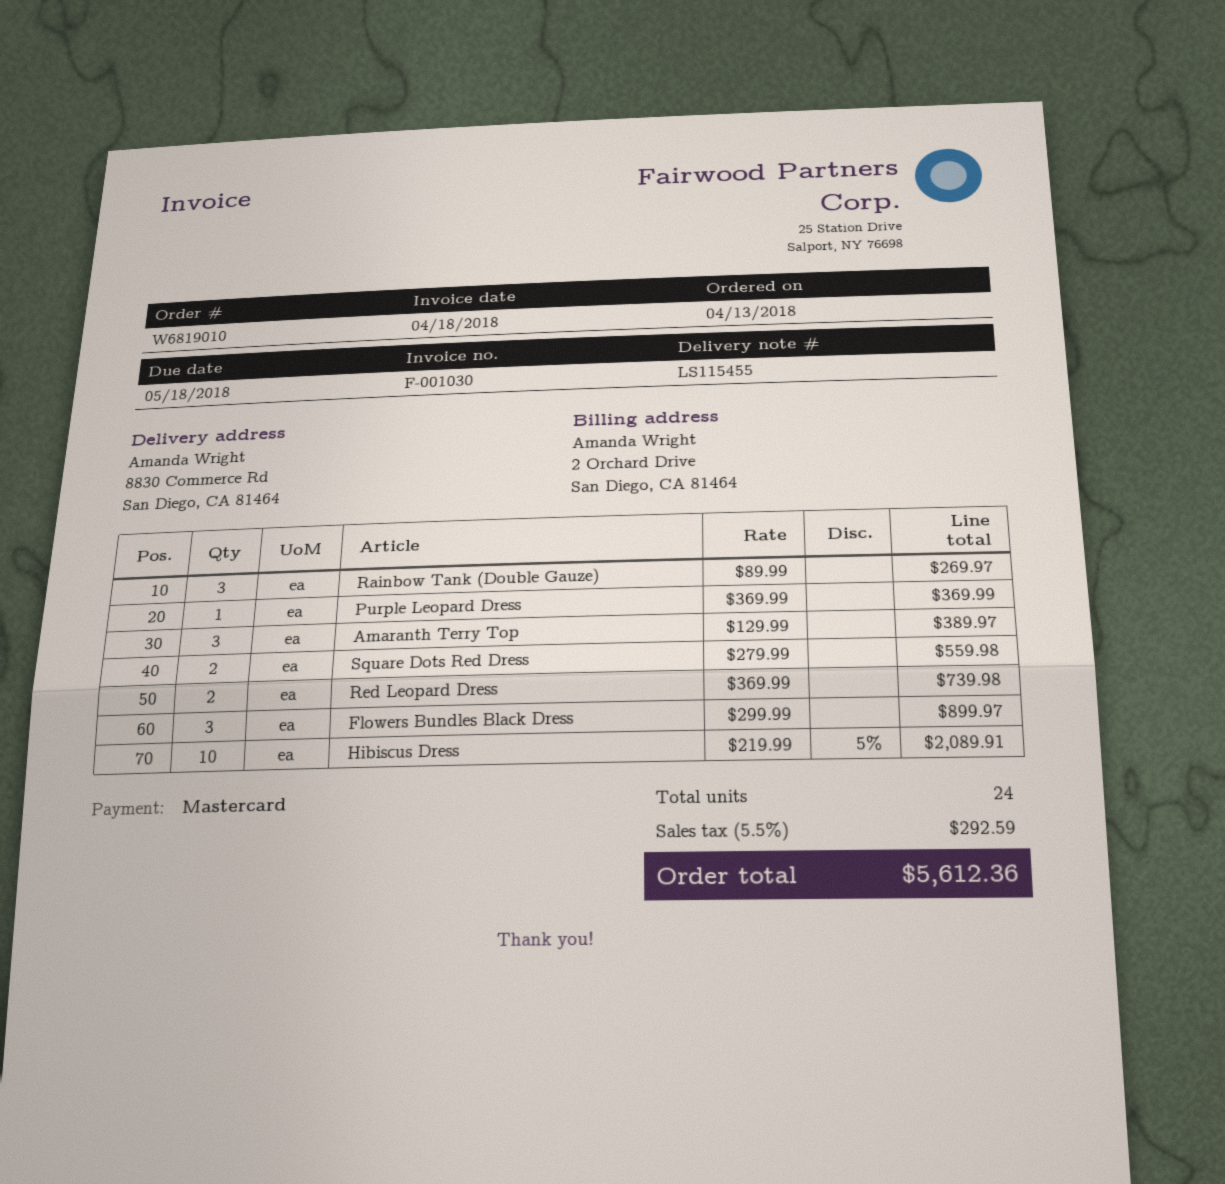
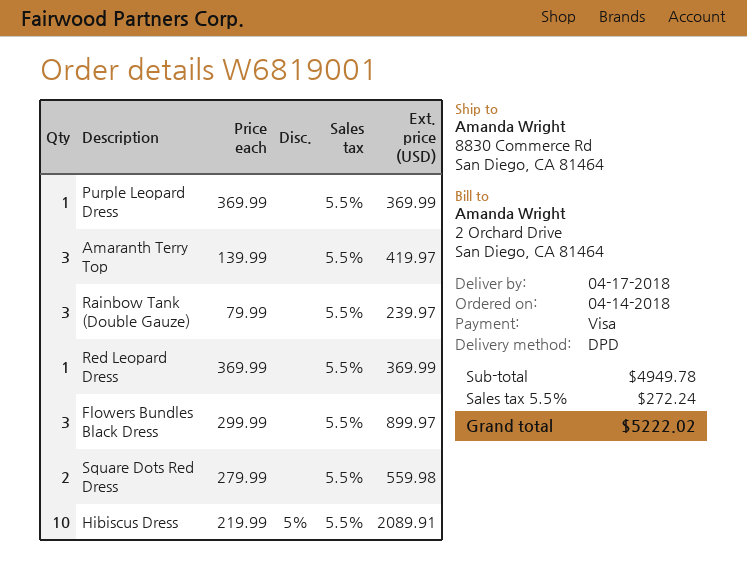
order number: W6819010 -> W6819001
order date: 2018-04-13 -> 2018-04-14
payment method: Mastercard -> Visa
Rainbow Tank (Double Gauze): 3 x 89.99 = 269.97 -> 3 x 79.99 = 239.97
Amaranth Terry Top: 3 x 129.99 = 389.97 -> 3 x 139.99 = 419.97
Red Leopard Dress: 2 x 369.99 = 739.98 -> 1 x 369.99 = 369.99
tax: 5.5% = 292.59 -> 5.5% = 272.24
total: 5612.36 -> 5222.02

